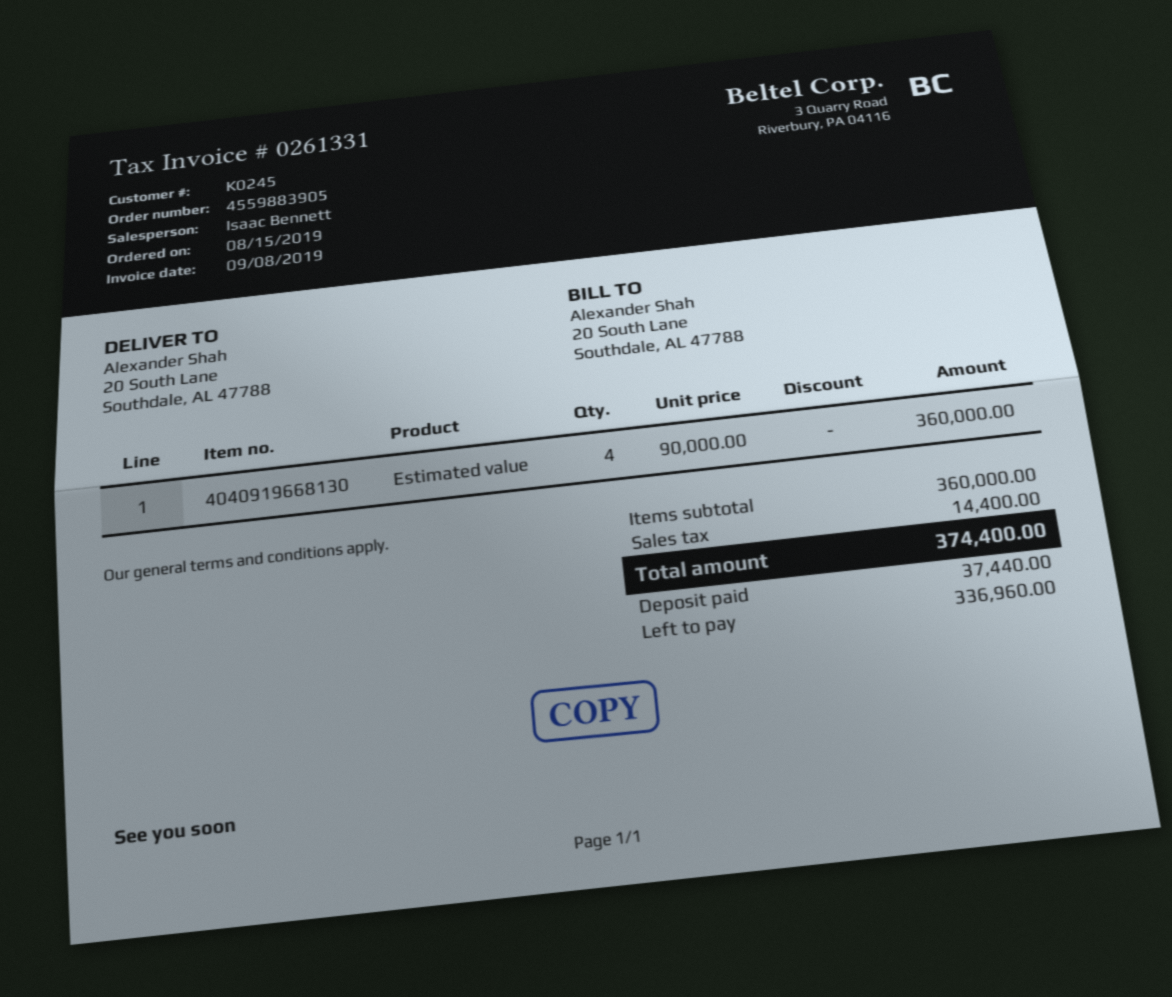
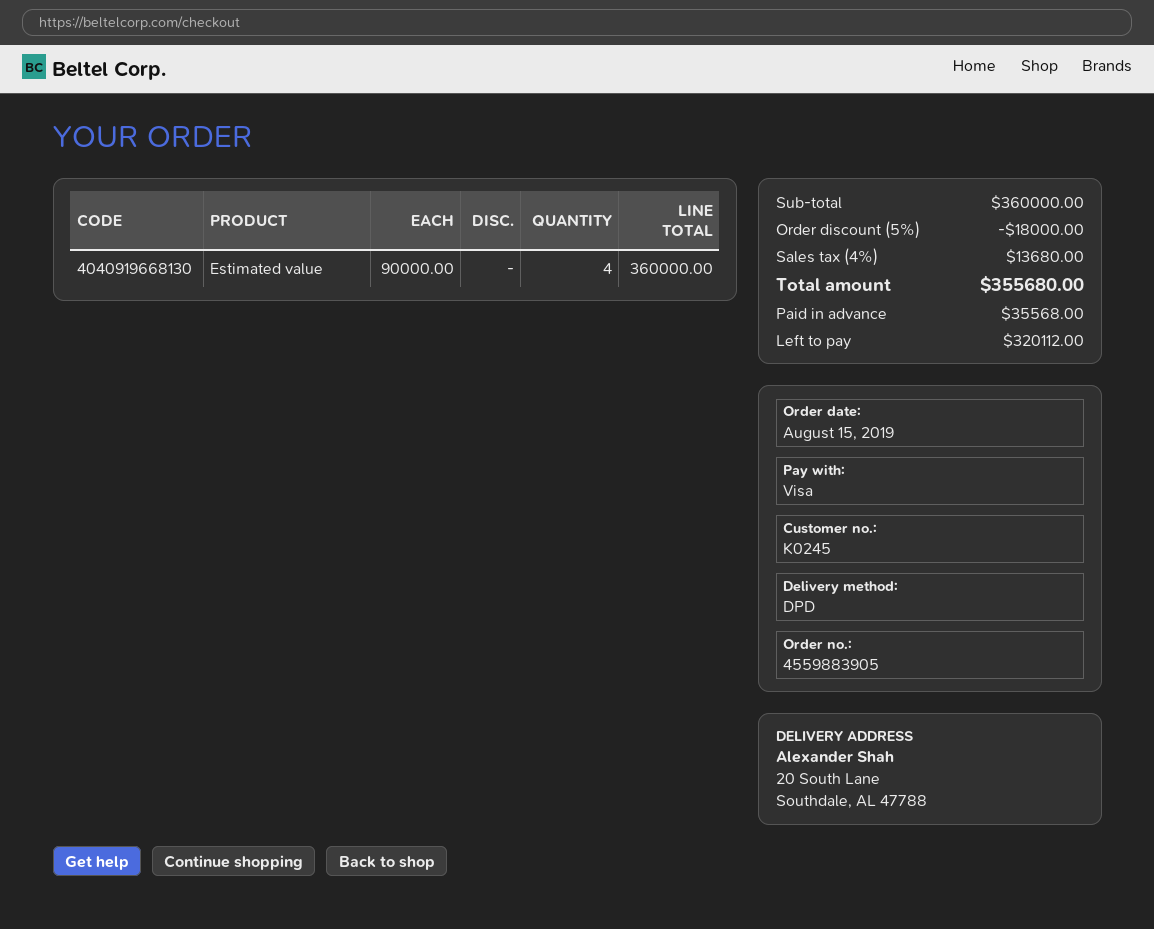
discount: none -> 5% = 18000.00
tax: 14400.00 -> 13680.00
total: 374400.00 -> 355680.00
deposit: 37440.00 -> 35568.00
balance: 336960.00 -> 320112.00

